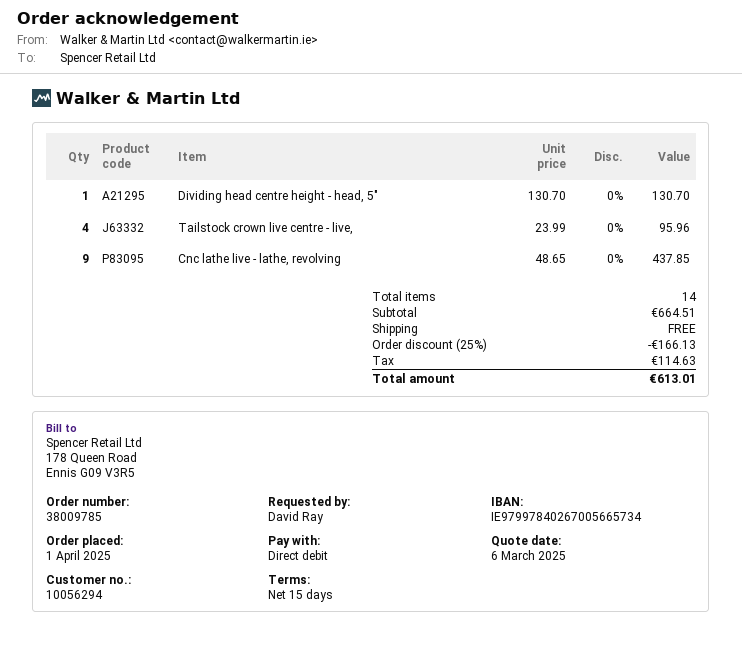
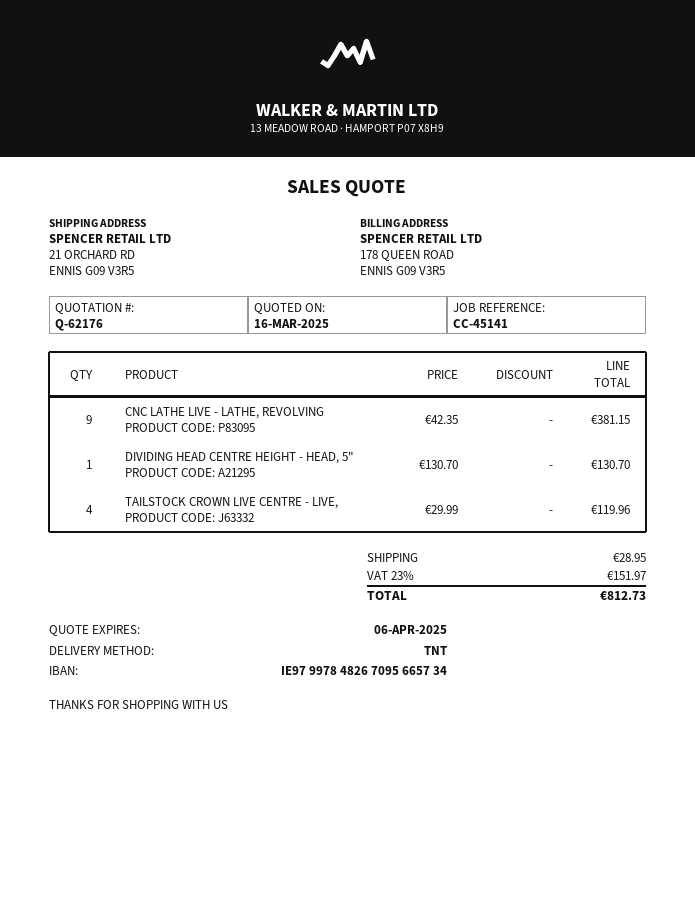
quote date: 2025-03-06 -> 2025-03-16
bank account: IE97997840267005665734 -> IE97997848267095665734
Tailstock crown live centre - live,: 4 x 23.99 = 95.96 -> 4 x 29.99 = 119.96
Cnc lathe live - lathe, revolving: 9 x 48.65 = 437.85 -> 9 x 42.35 = 381.15
discount: 25% = 166.13 -> none
shipping: 0.00 -> 28.95
tax: 114.63 -> 151.97
total: 613.01 -> 812.73

